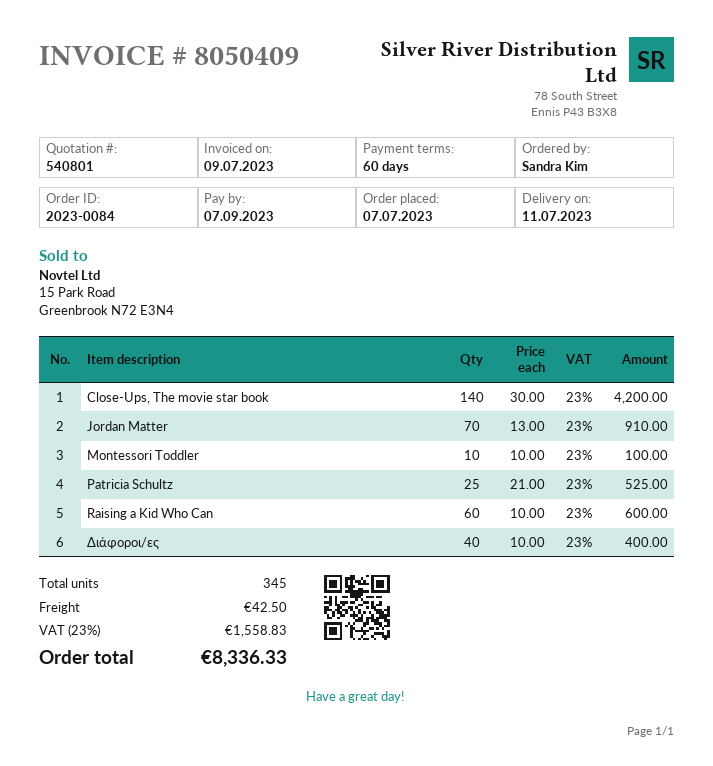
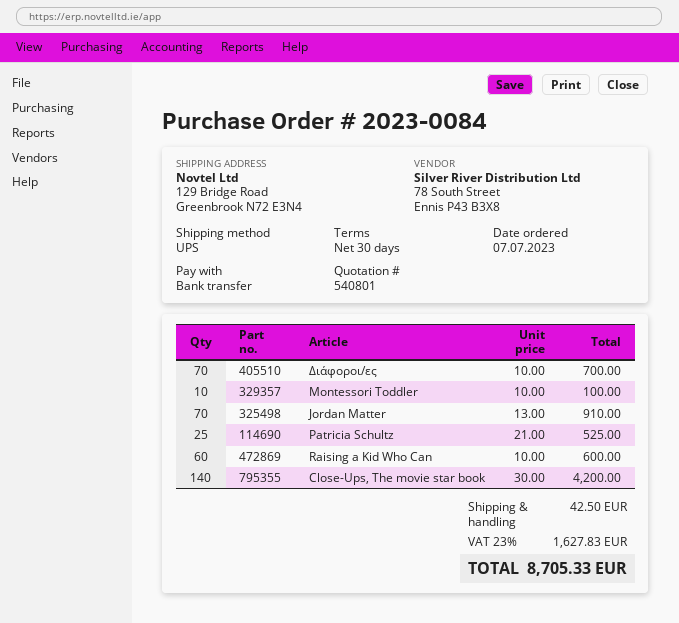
payment terms: 60 days -> 30 days
Διάφοροι/ες: 40 x 10.00 = 400.00 -> 70 x 10.00 = 700.00
tax: 23% = 1558.83 -> 23% = 1627.83
total: 8336.33 -> 8705.33

